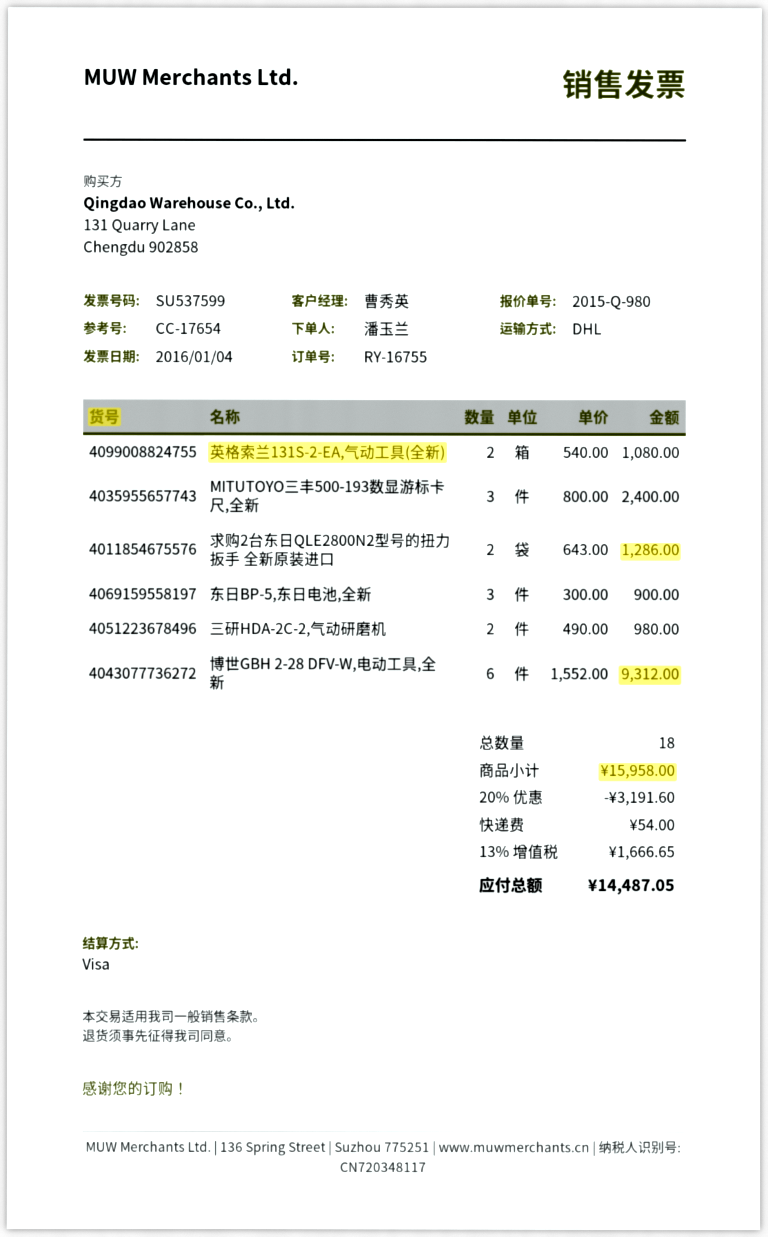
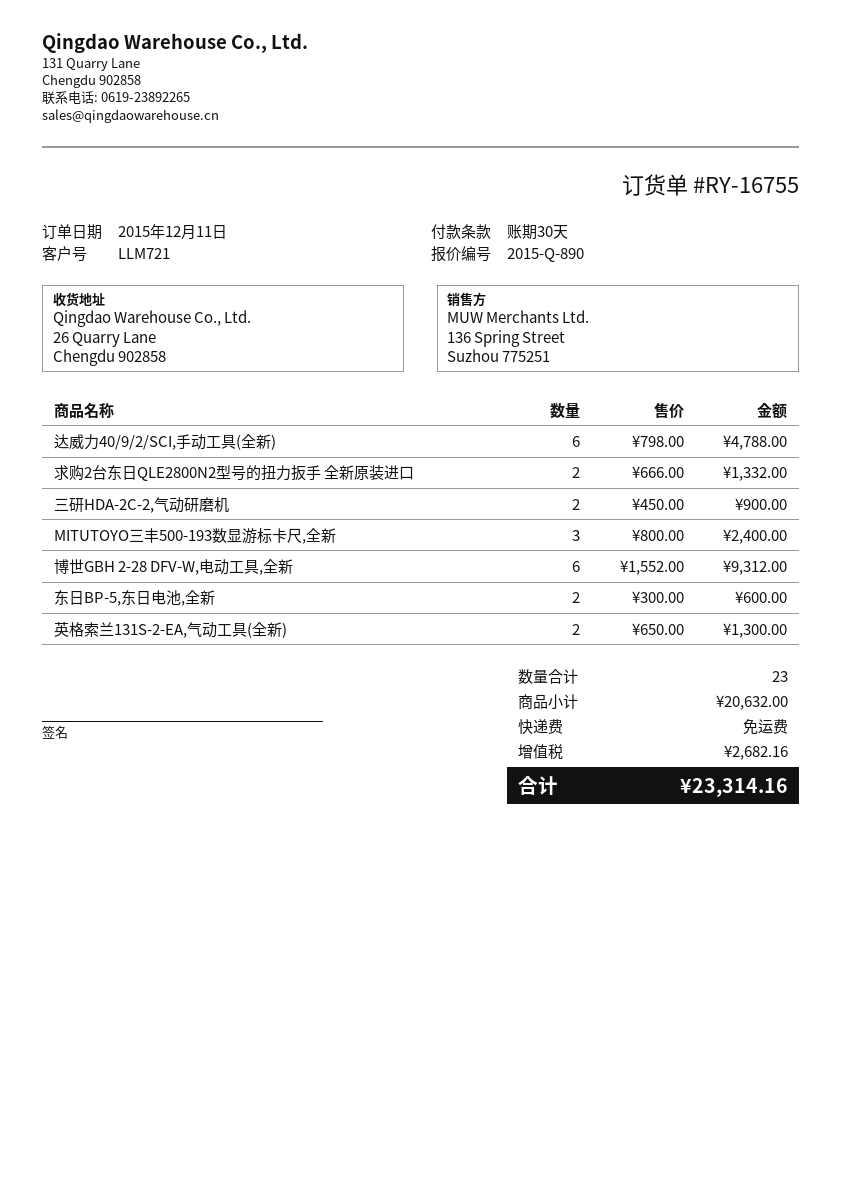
quote number: 2015-Q-980 -> 2015-Q-890
英格索兰131S-2-EA,气动工具(全新): 2 x 540.00 = 1080.00 -> 2 x 650.00 = 1300.00
求购2台东日QLE2800N2型号的扭力扳手 全新原装进口: 2 x 643.00 = 1286.00 -> 2 x 666.00 = 1332.00
东日BP-5,东日电池,全新: 3 x 300.00 = 900.00 -> 2 x 300.00 = 600.00
三研HDA-2C-2,气动研磨机: 2 x 490.00 = 980.00 -> 2 x 450.00 = 900.00
达威力40/9/2/SCI,手动工具(全新): none -> 6 x 798.00 = 4788.00
total quantity: 18 -> 23
subtotal: 15958.00 -> 20632.00
discount: 20% = 3191.60 -> none
shipping: 54.00 -> 0.00
tax: 1666.65 -> 2682.16
total: 14487.05 -> 23314.16

